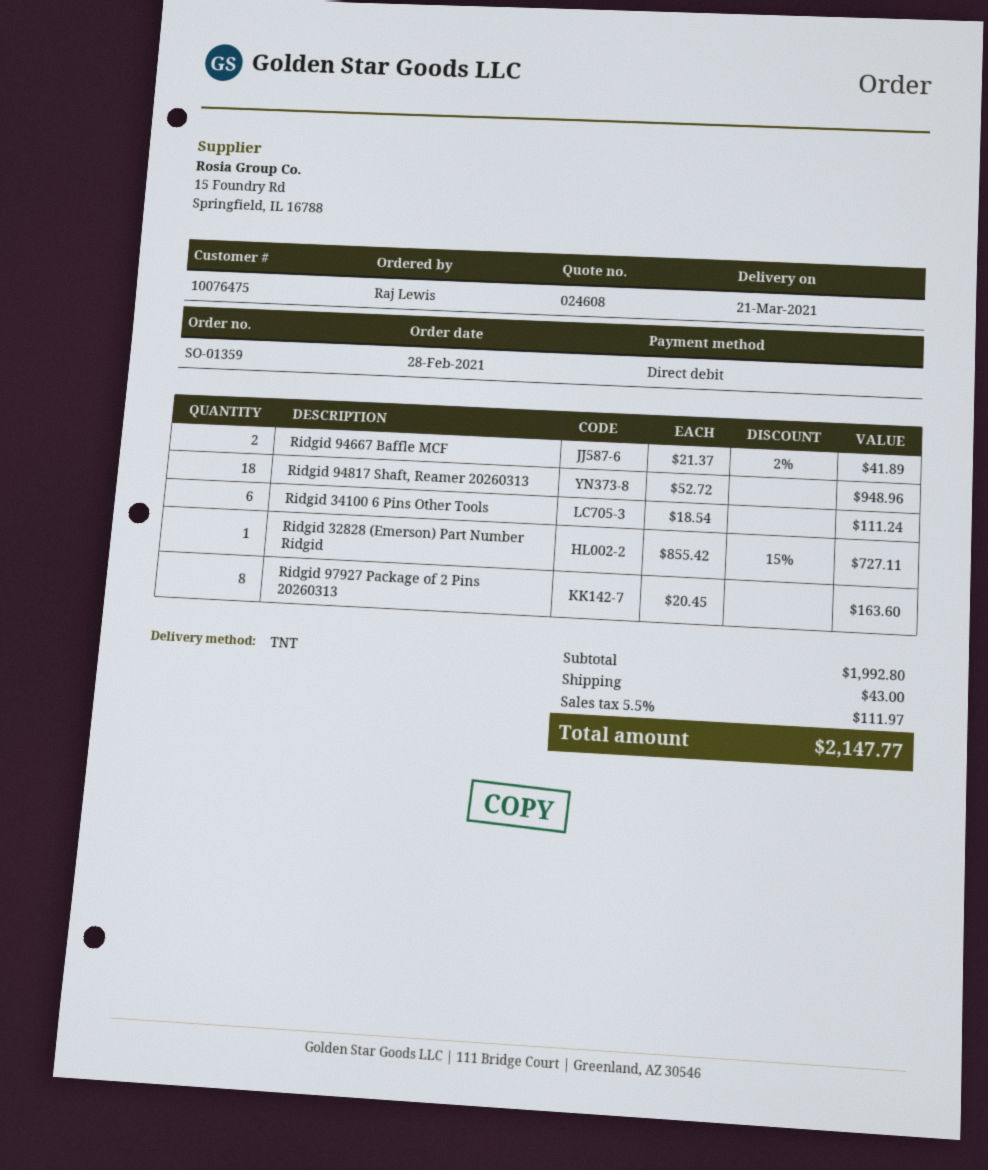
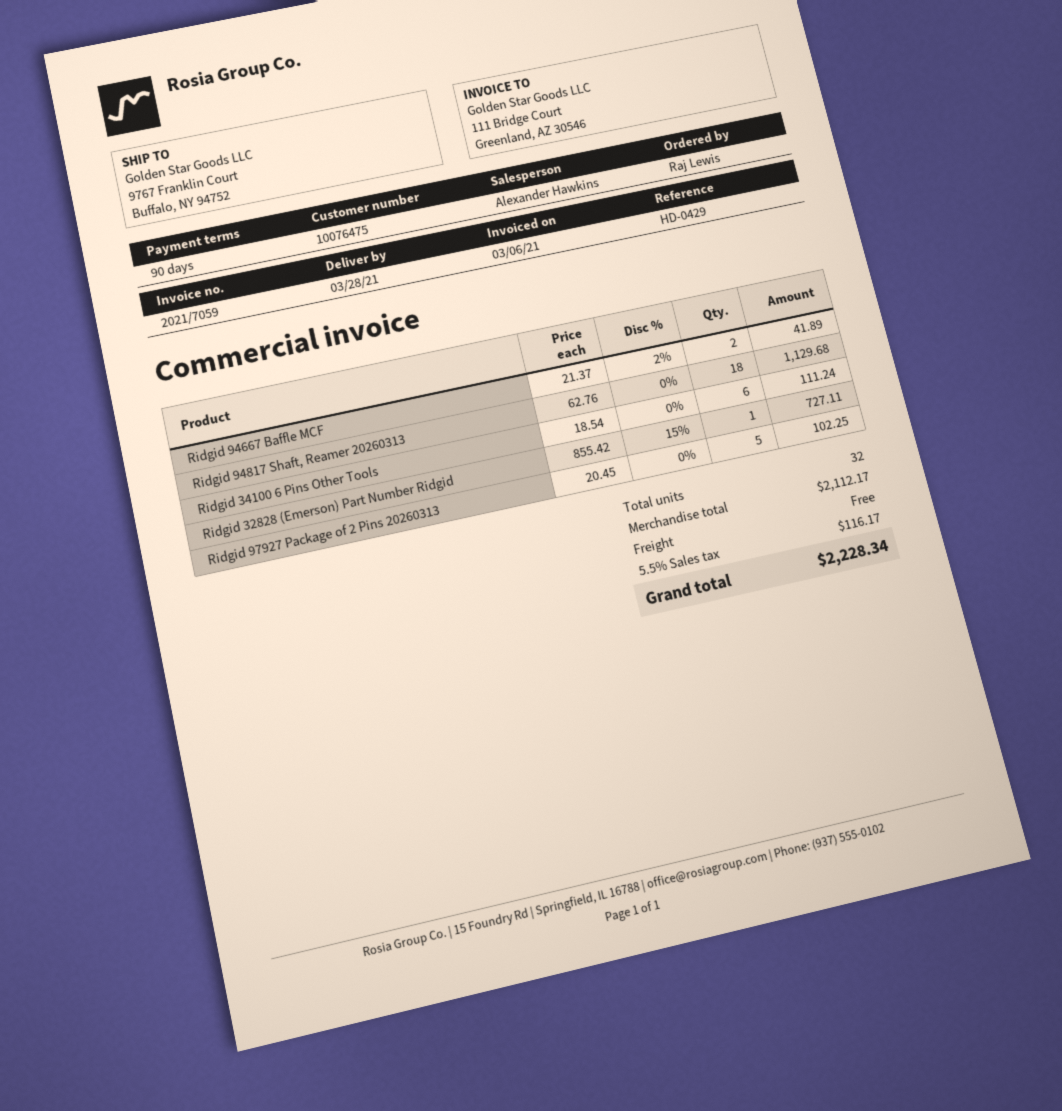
delivery date: 2021-03-21 -> 2021-03-28
Ridgid 94817 Shaft, Reamer 20260313: 18 x 52.72 = 948.96 -> 18 x 62.76 = 1129.68
Ridgid 97927 Package of 2 Pins 20260313: 8 x 20.45 = 163.60 -> 5 x 20.45 = 102.25
subtotal: 1992.80 -> 2112.17
shipping: 43.00 -> 0.00
tax: 5.5% = 111.97 -> 5.5% = 116.17
total: 2147.77 -> 2228.34

